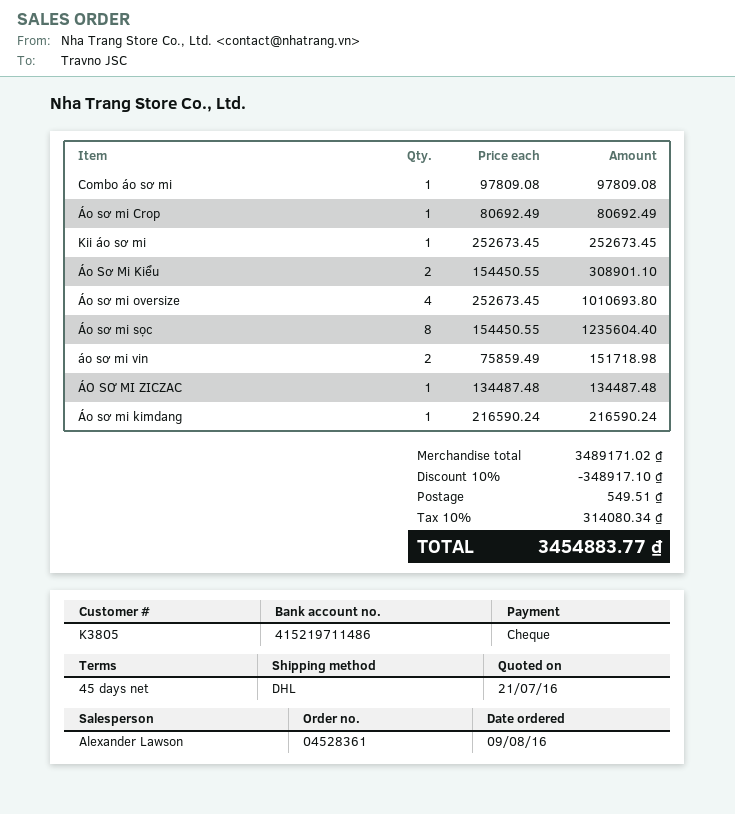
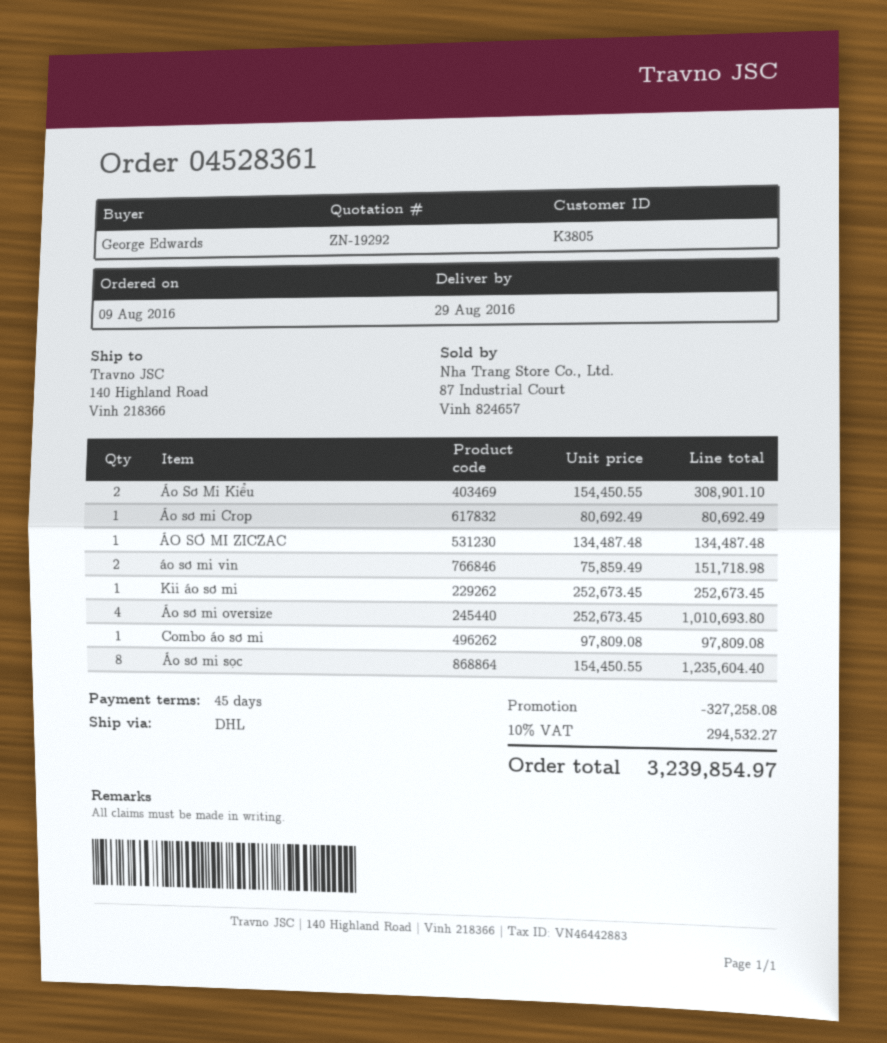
Áo sơ mi kimdang: 1 x 216590.24 = 216590.24 -> none
discount: 348917.10 -> 327258.08
shipping: 549.51 -> none
tax: 10% = 314080.34 -> 10% = 294532.27
total: 3454883.77 -> 3239854.97

